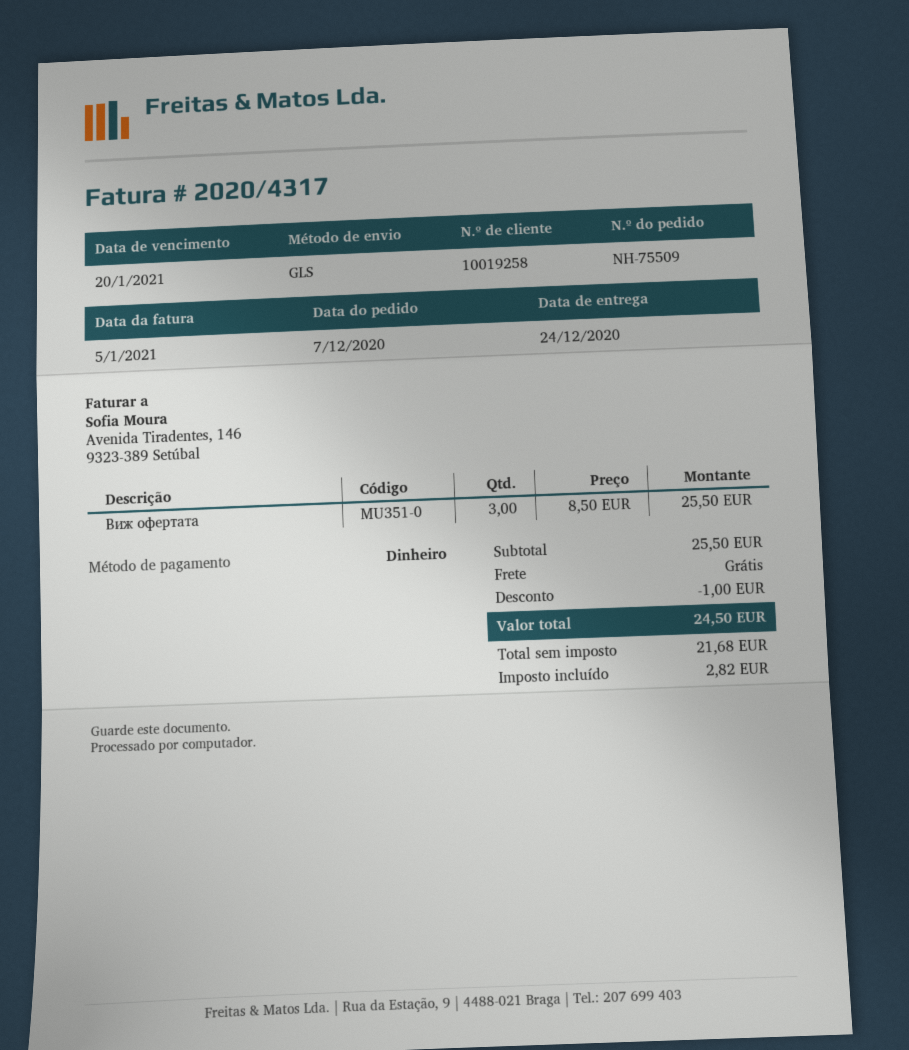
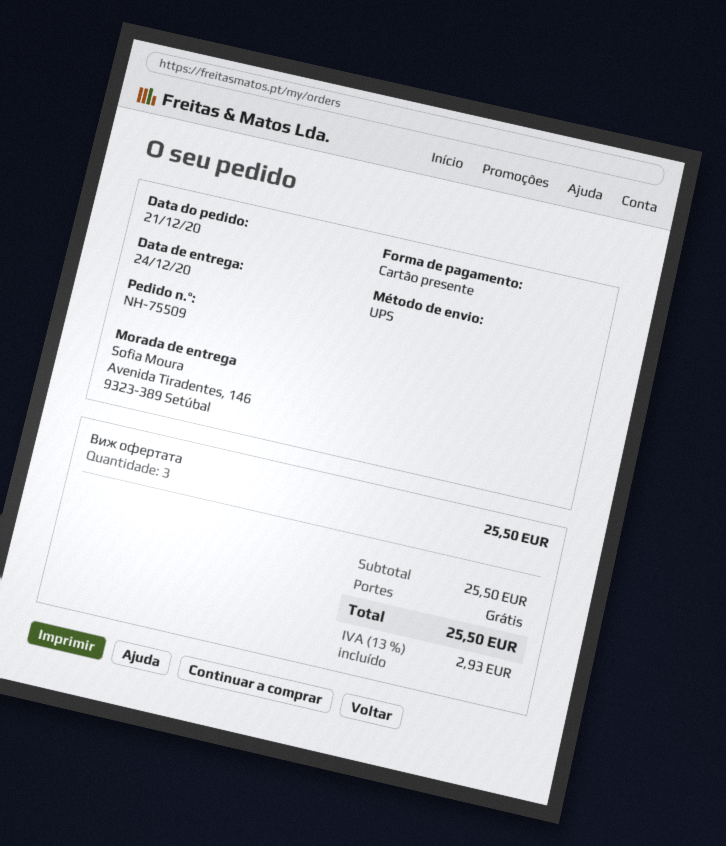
order date: 2020-12-07 -> 2020-12-21
payment method: cash -> gift card
shipping method: GLS -> UPS
discount: 1.00 -> none
tax: 2.82 -> 2.93
total: 24.50 -> 25.50

